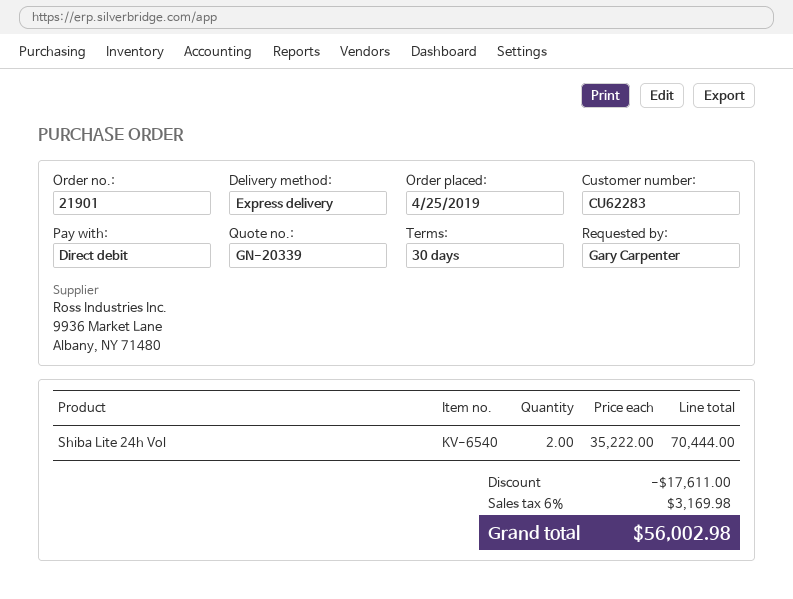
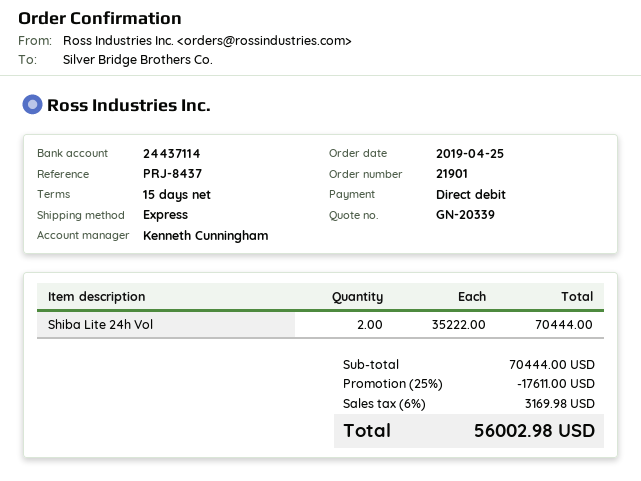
payment terms: 30 days -> 15 days

